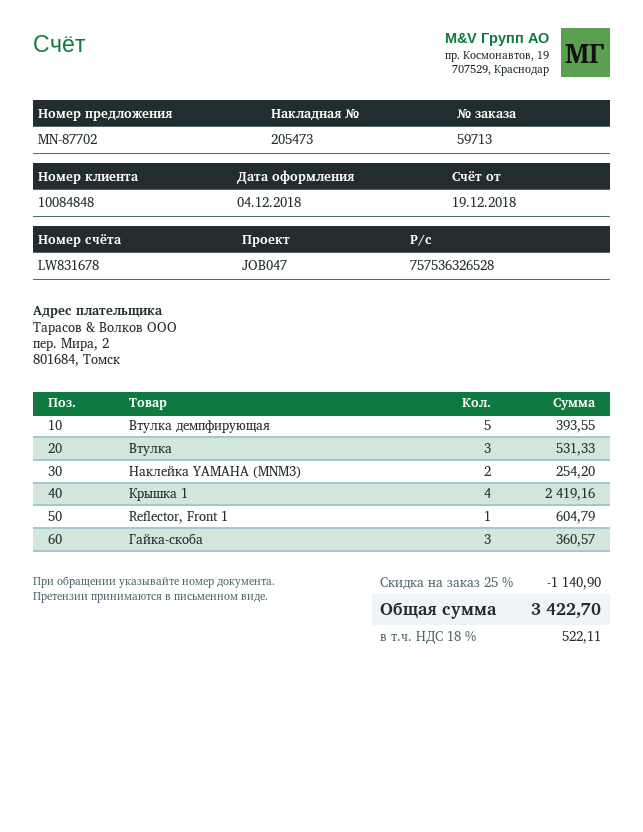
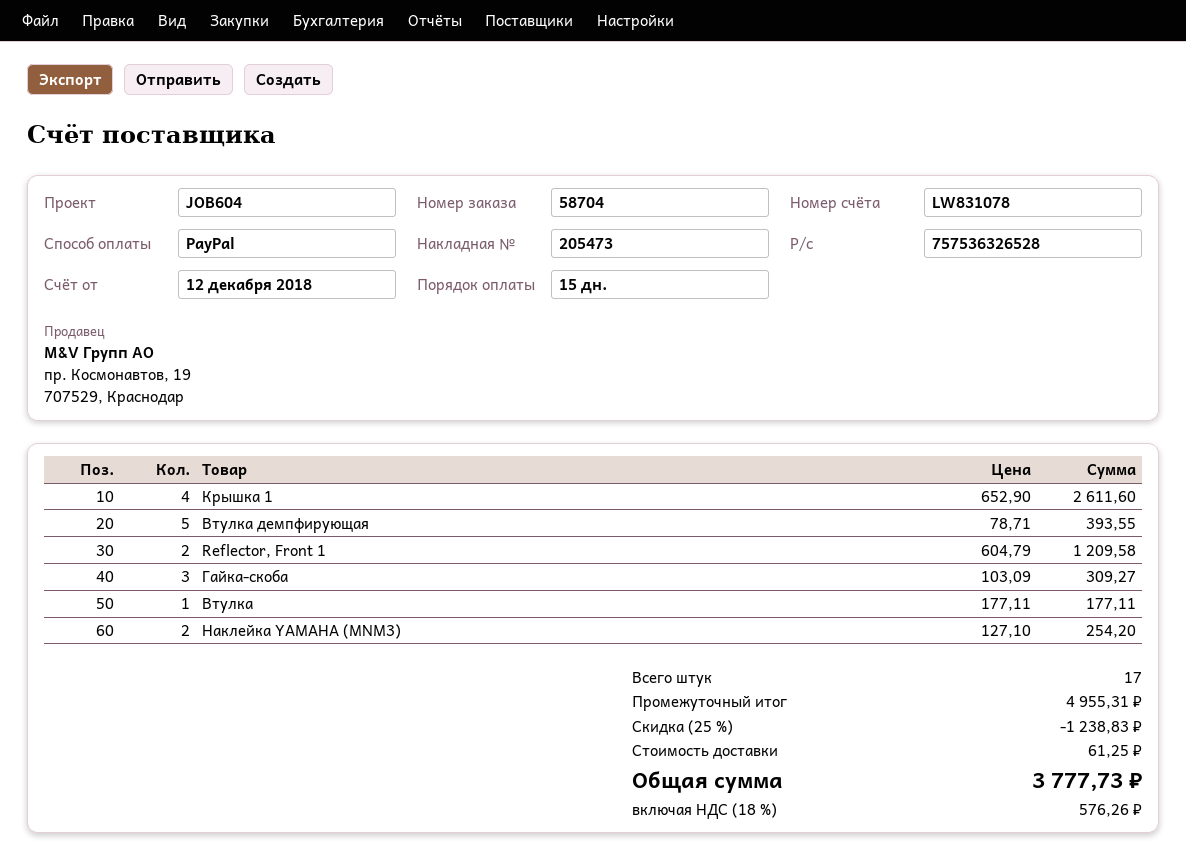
order number: 59713 -> 58704
invoice number: LW831678 -> LW831078
invoice date: 2018-12-19 -> 2018-12-12
reference: JOB047 -> JOB604
Втулка: 3 for 531.33 -> 1 for 177.11
Крышка 1: 4 for 2419.16 -> 4 for 2611.60
Reflector, Front 1: 1 for 604.79 -> 2 for 1209.58
Гайка-скоба: 3 for 360.57 -> 3 for 309.27
discount: 25% = 1140.90 -> 25% = 1238.83
shipping: none -> 61.25
tax: 18% = 522.11 -> 18% = 576.26
total: 3422.70 -> 3777.73

